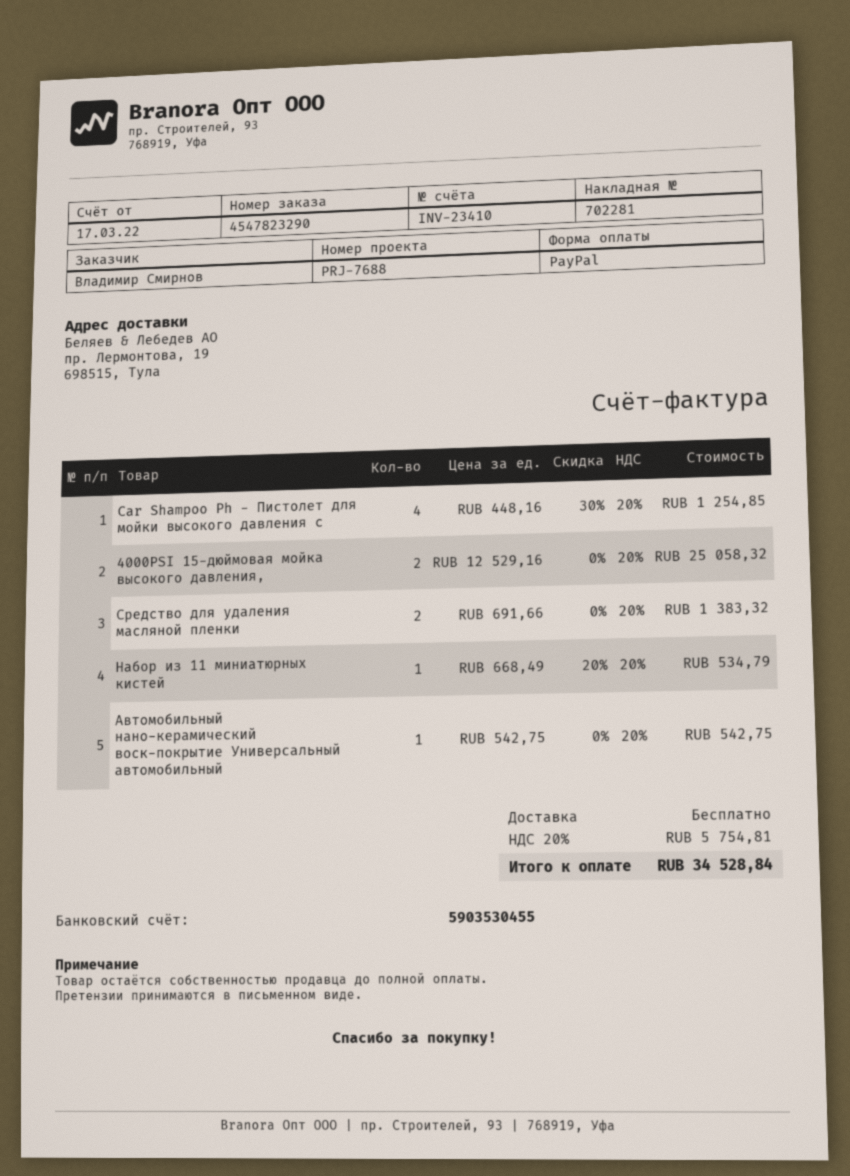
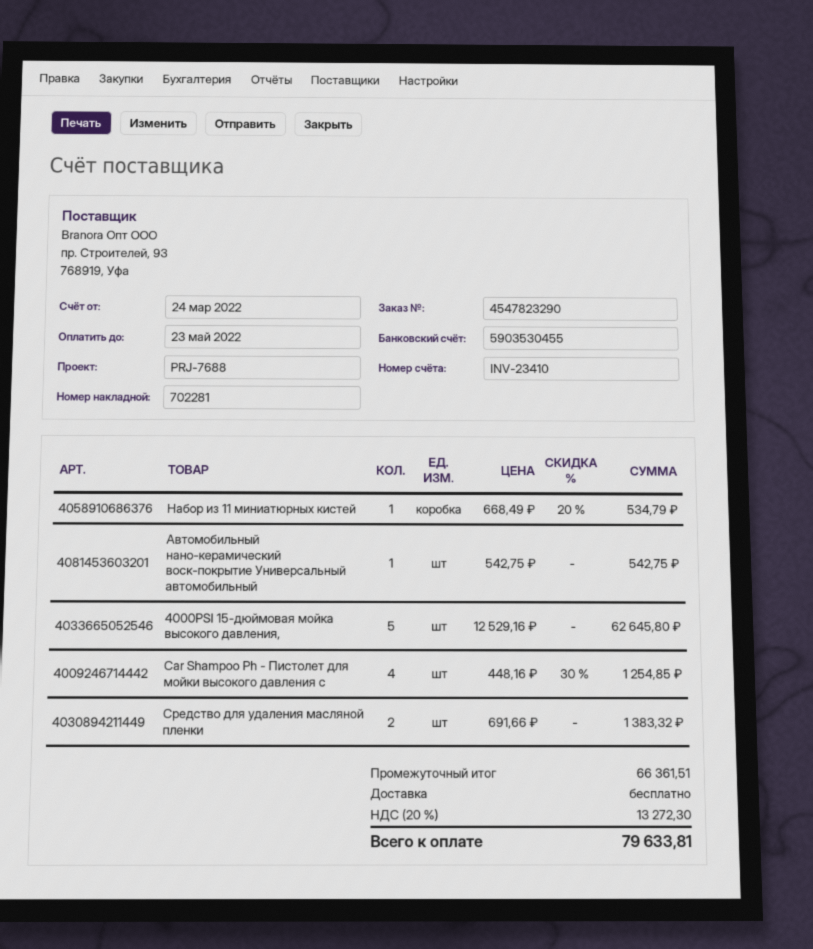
invoice date: 2022-03-17 -> 2022-03-24
4000PSI 15-дюймовая мойка высокого давления,: 2 x 12529.16 = 25058.32 -> 5 x 12529.16 = 62645.80
tax: 20% = 5754.81 -> 20% = 13272.30
total: 34528.84 -> 79633.81

